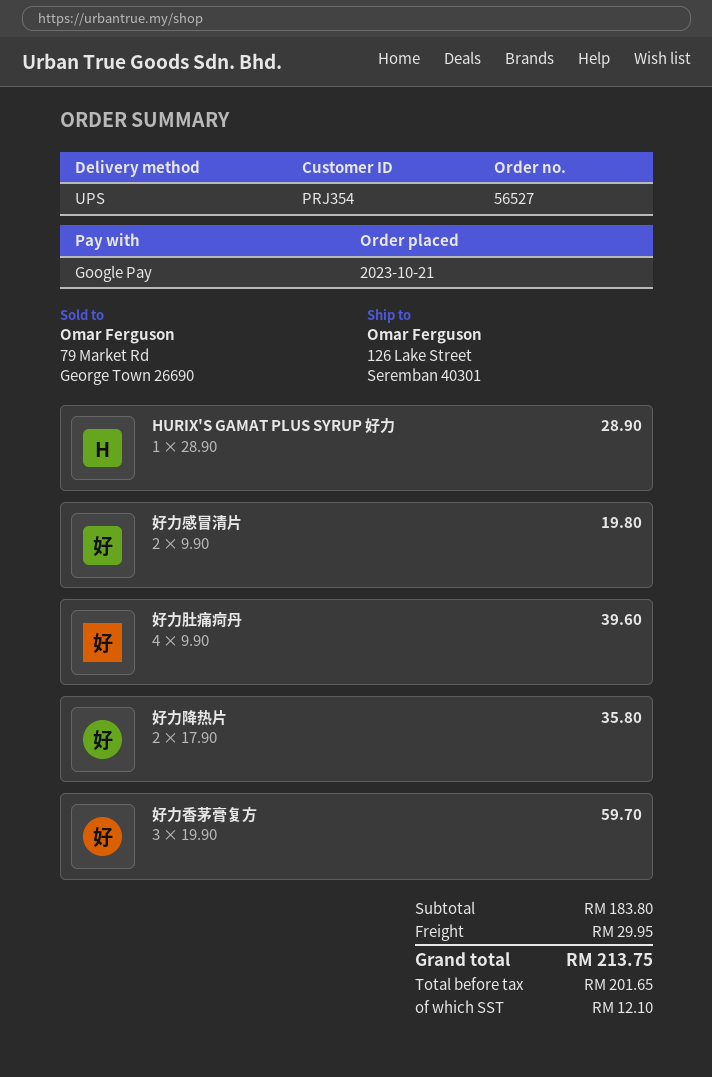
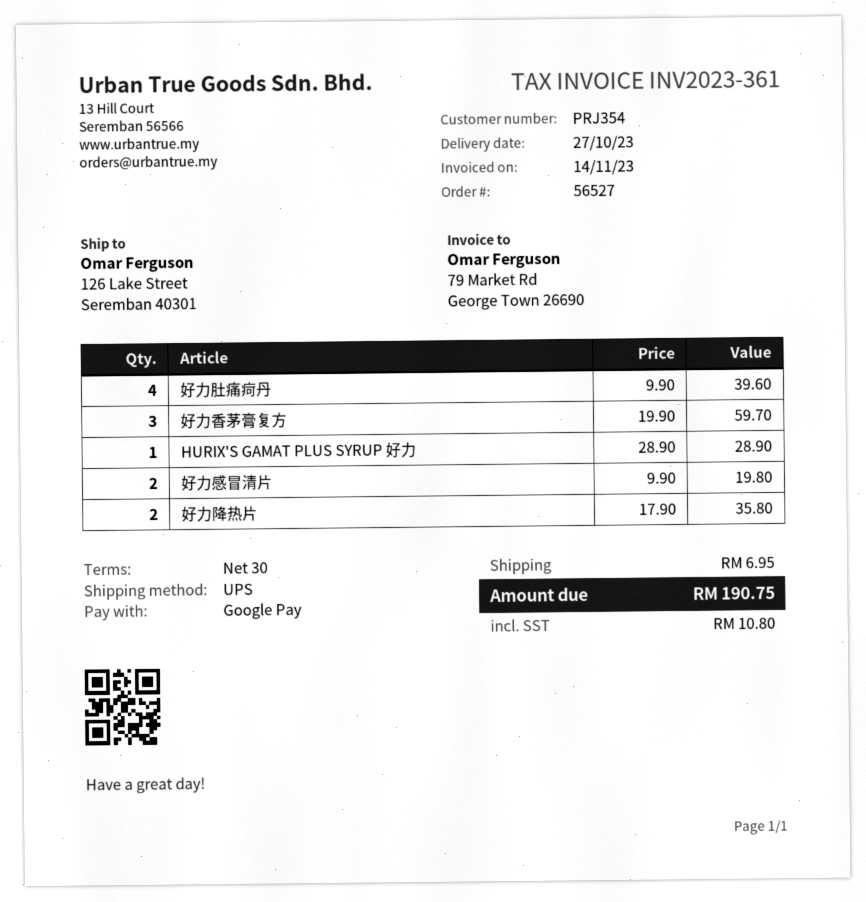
shipping: 29.95 -> 6.95
tax: 12.10 -> 10.80
total: 213.75 -> 190.75

